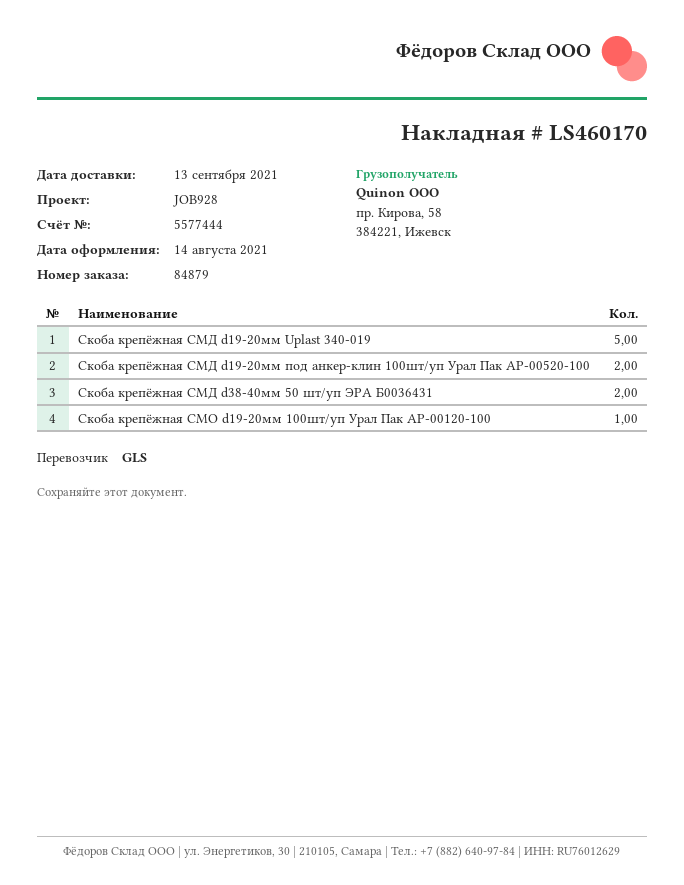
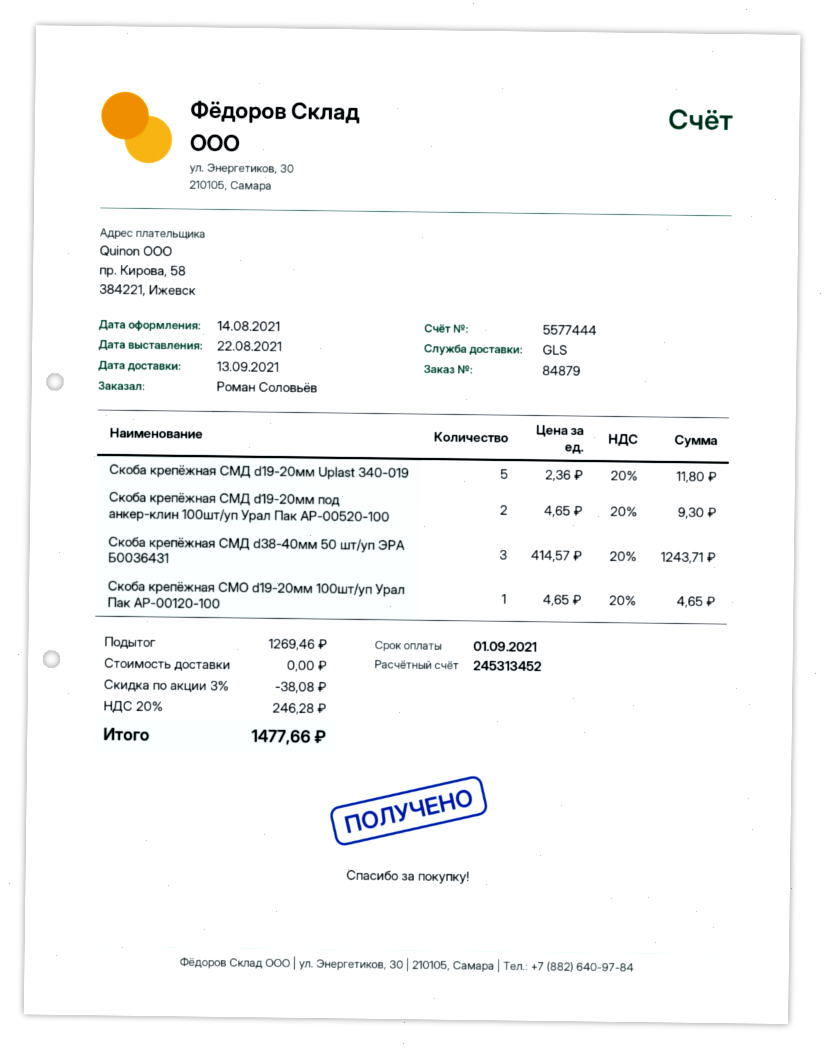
Скоба крепёжная СМД d38-40мм 50 шт/уп ЭРА Б0036431: 2 -> 3

